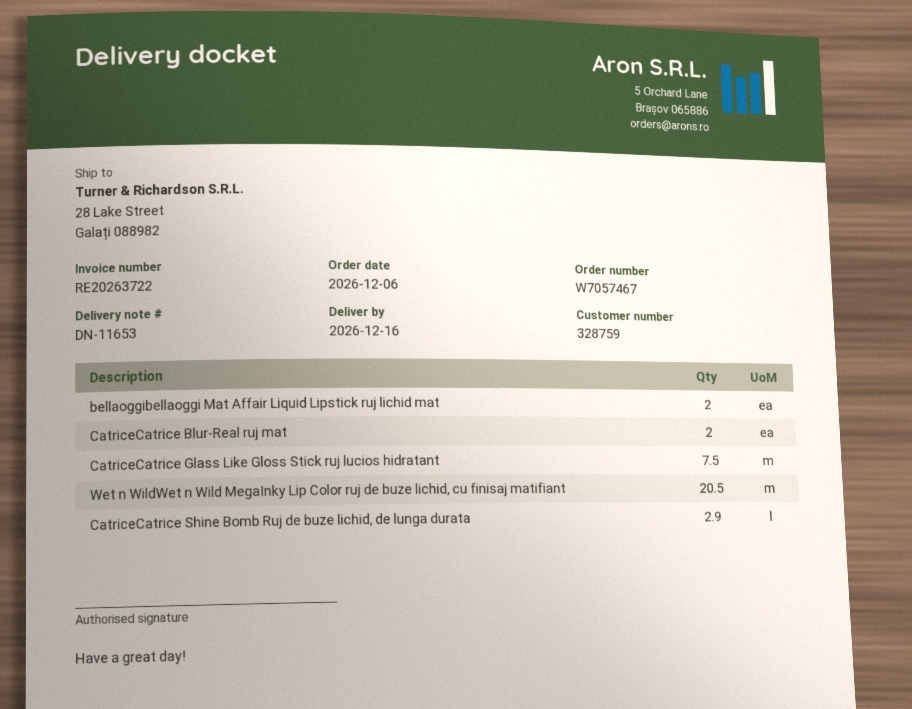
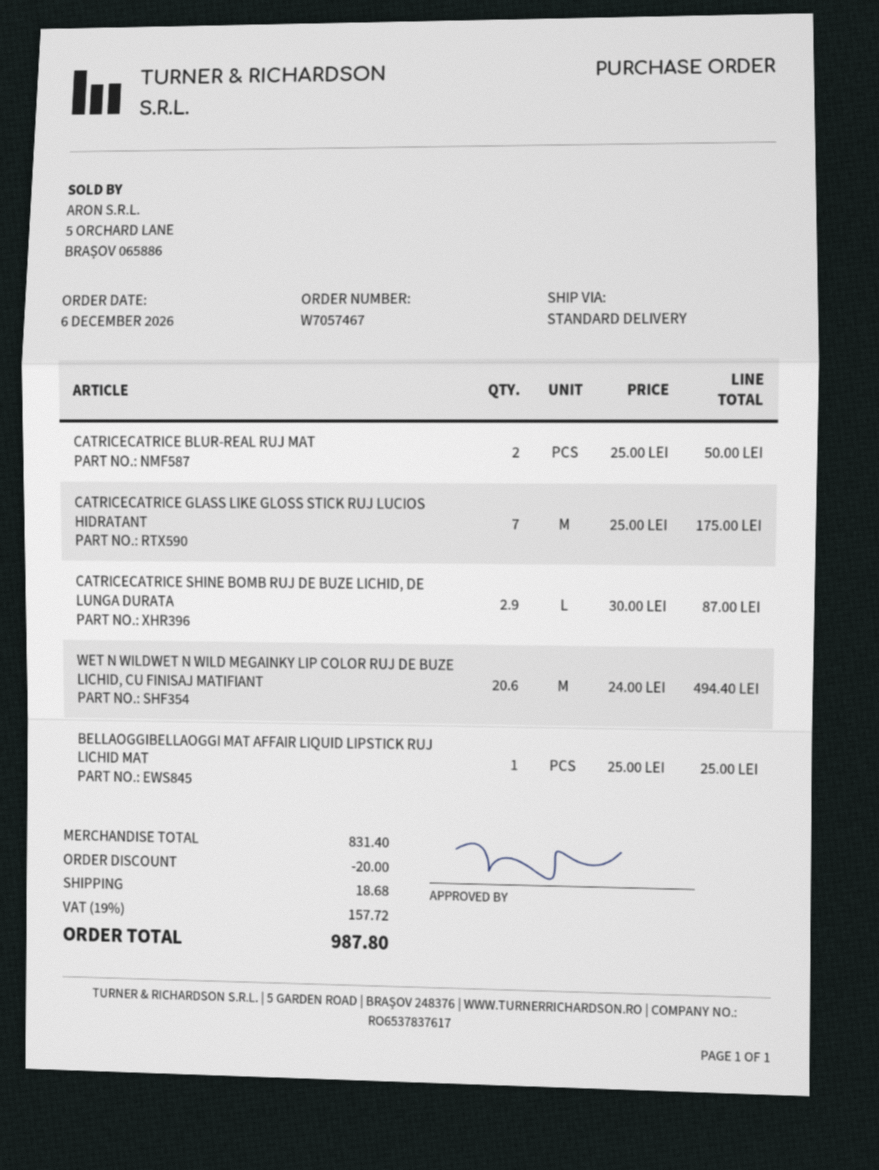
bellaoggibellaoggi Mat Affair Liquid Lipstick ruj lichid mat: 2 -> 1
CatriceCatrice Glass Like Gloss Stick ruj lucios hidratant: 7.5 -> 7
Wet n WildWet n Wild MegaInky Lip Color ruj de buze lichid, cu finisaj matifiant: 20.5 -> 20.6

